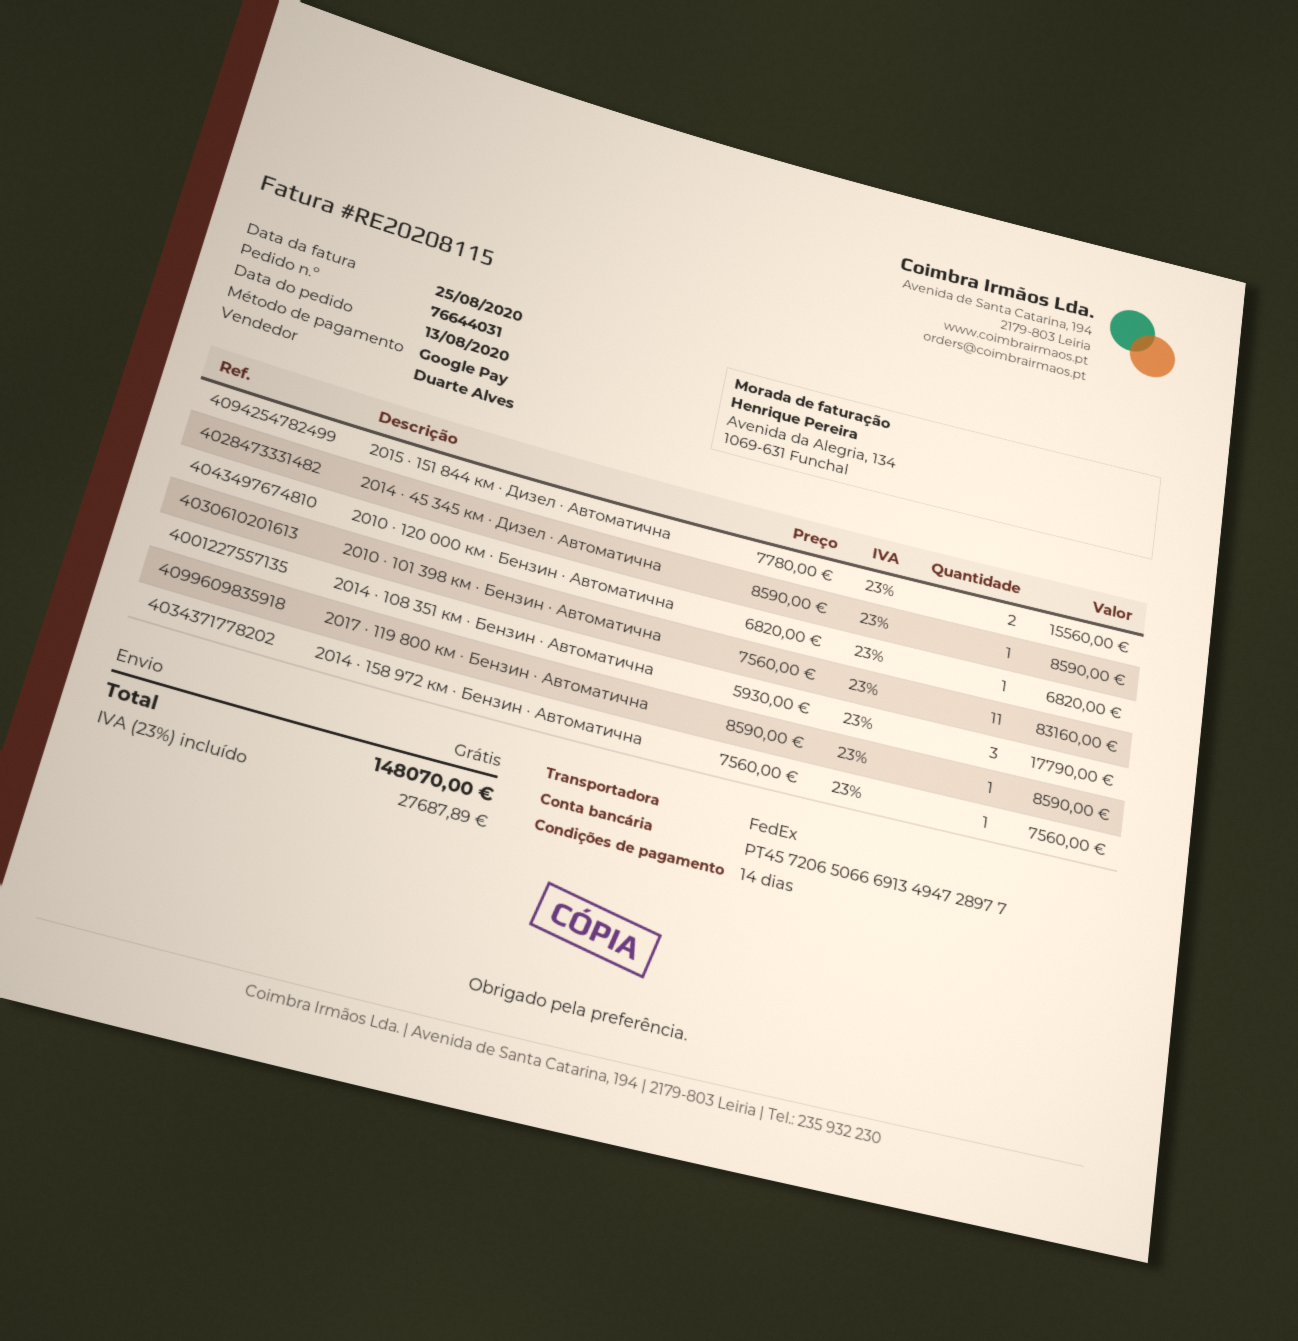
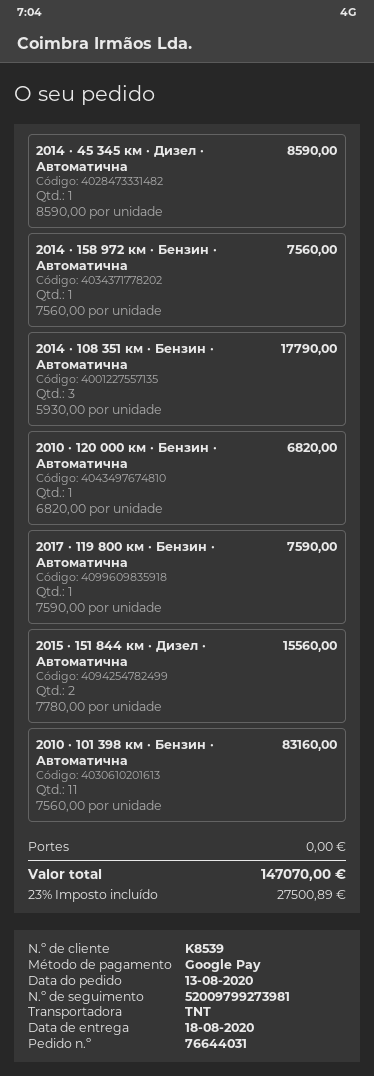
shipping method: FedEx -> TNT
2017 · 119 800 км · Бензин · Автоматична: 1 x 8590.00 = 8590.00 -> 1 x 7590.00 = 7590.00
tax: 23% = 27687.89 -> 23% = 27500.89
total: 148070.00 -> 147070.00

